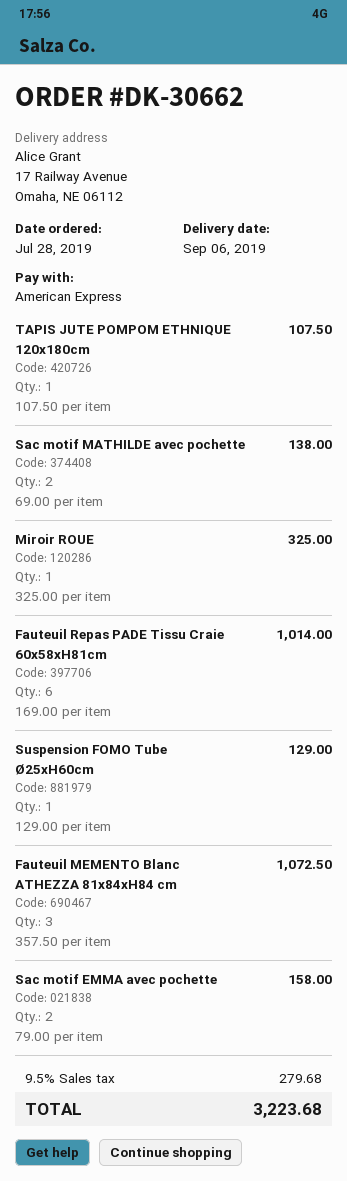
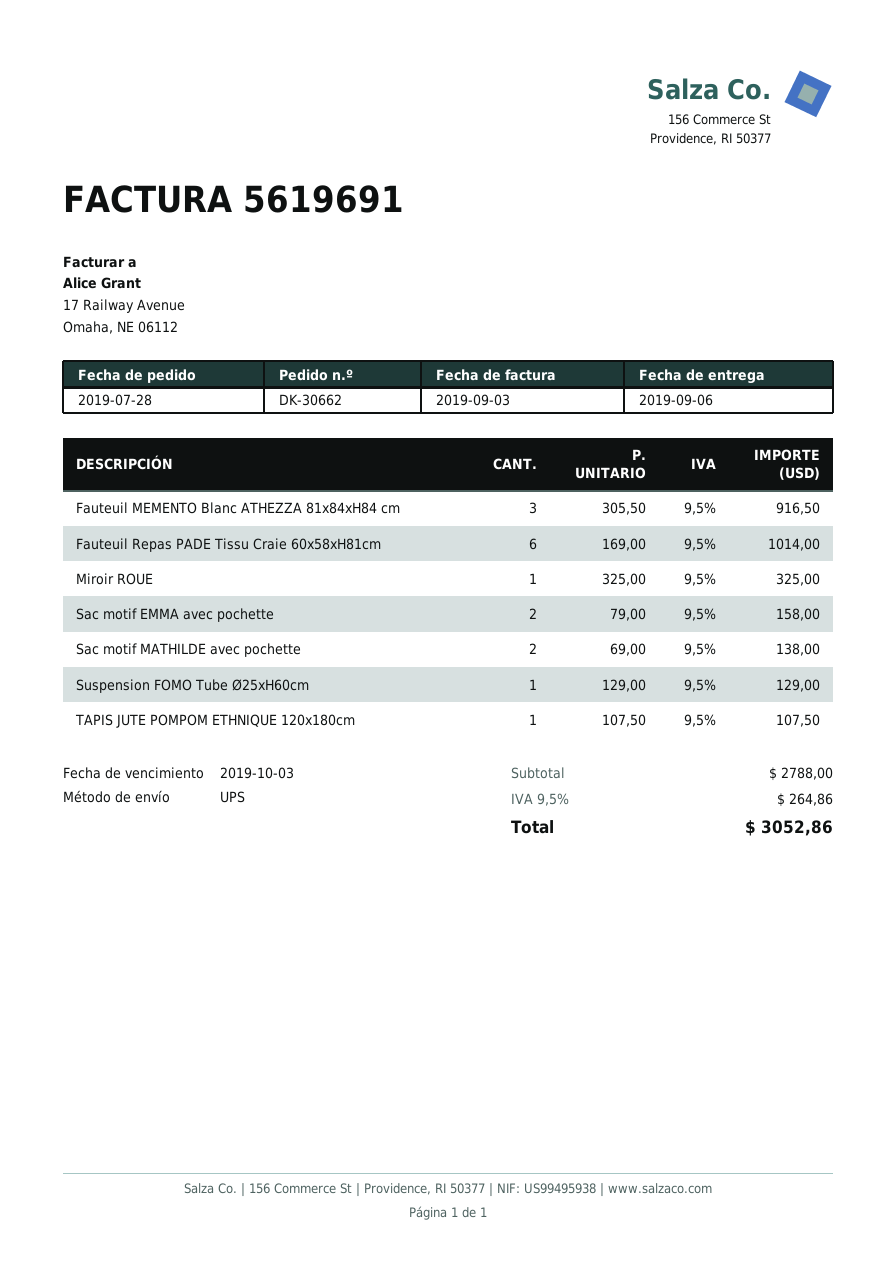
Fauteuil MEMENTO Blanc ATHEZZA 81x84xH84 cm: 3 x 357.50 = 1072.50 -> 3 x 305.50 = 916.50
tax: 9.5% = 279.68 -> 9.5% = 264.86
total: 3223.68 -> 3052.86

